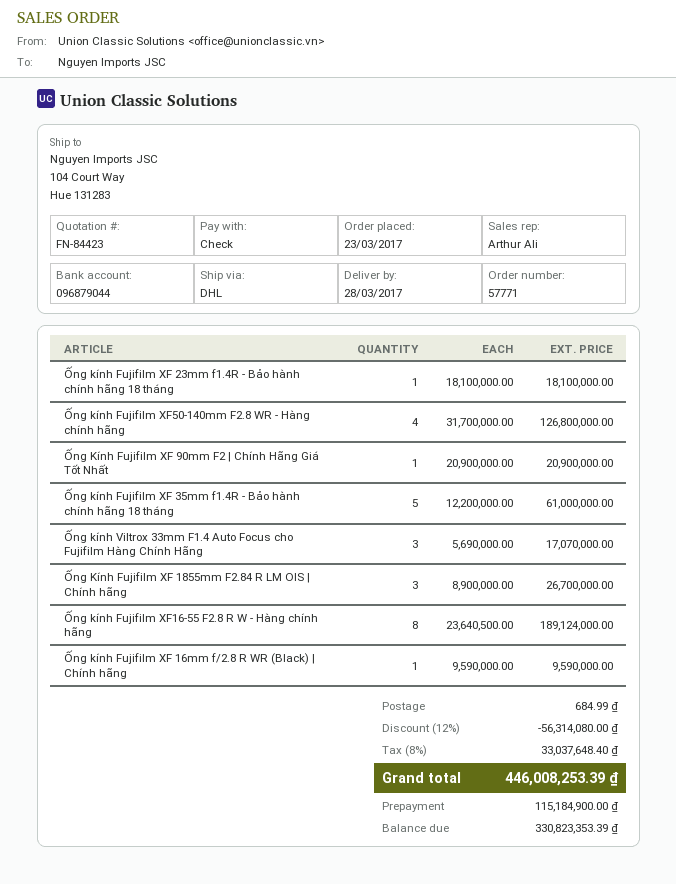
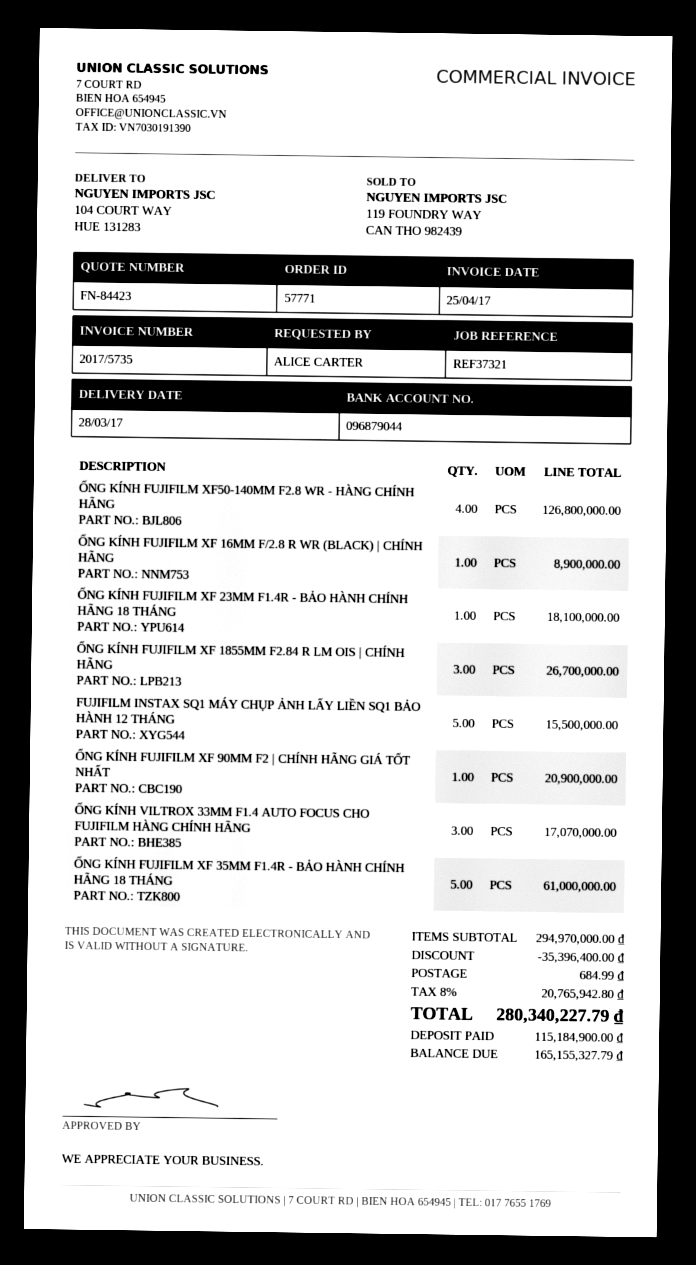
Ống kính Fujifilm XF16-55 F2.8 R W - Hàng chính hãng: 8 for 189124000.00 -> none
Ống kính Fujifilm XF 16mm f/2.8 R WR (Black) | Chính hãng: 1 for 9590000.00 -> 1 for 8900000.00
FUJIFILM INSTAX SQ1 MÁY CHỤP ẢNH LẤY LIỀN SQ1 BẢO HÀNH 12 THÁNG: none -> 5 for 15500000.00
discount: 56314080.00 -> 35396400.00
tax: 8% = 33037648.40 -> 8% = 20765942.80
total: 446008253.39 -> 280340227.79
balance: 330823353.39 -> 165155327.79

